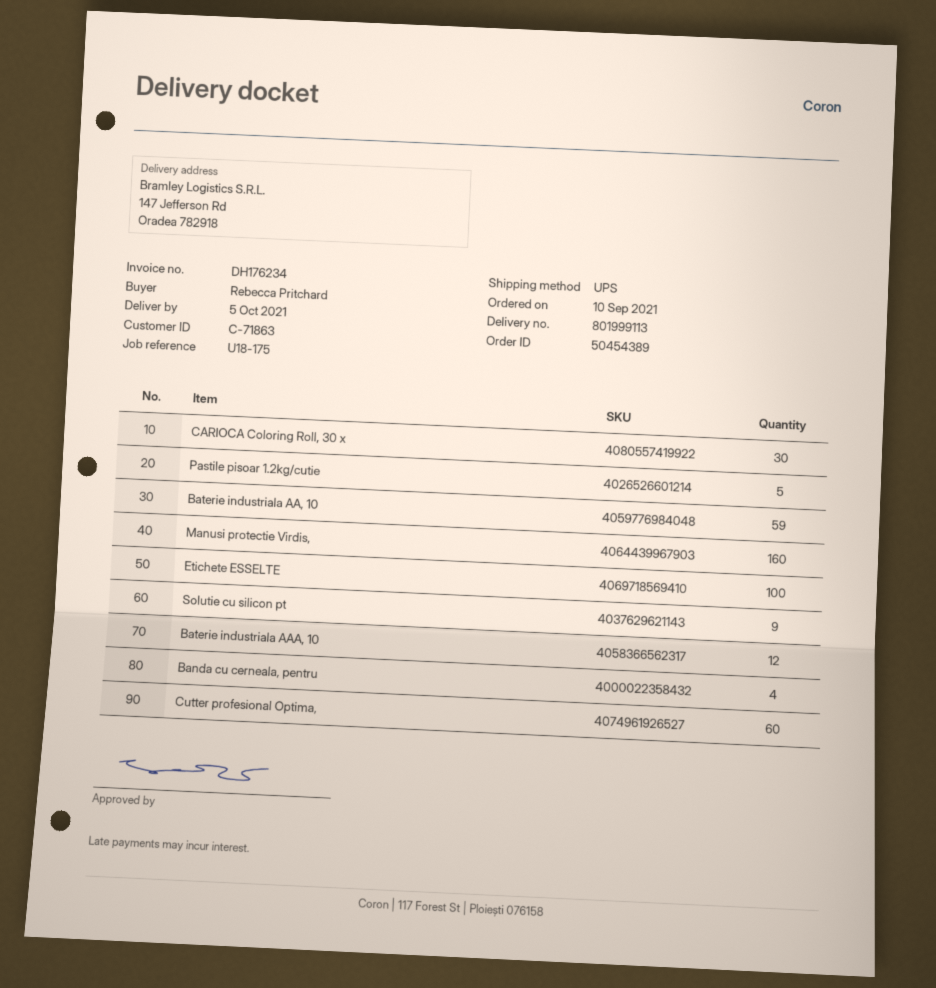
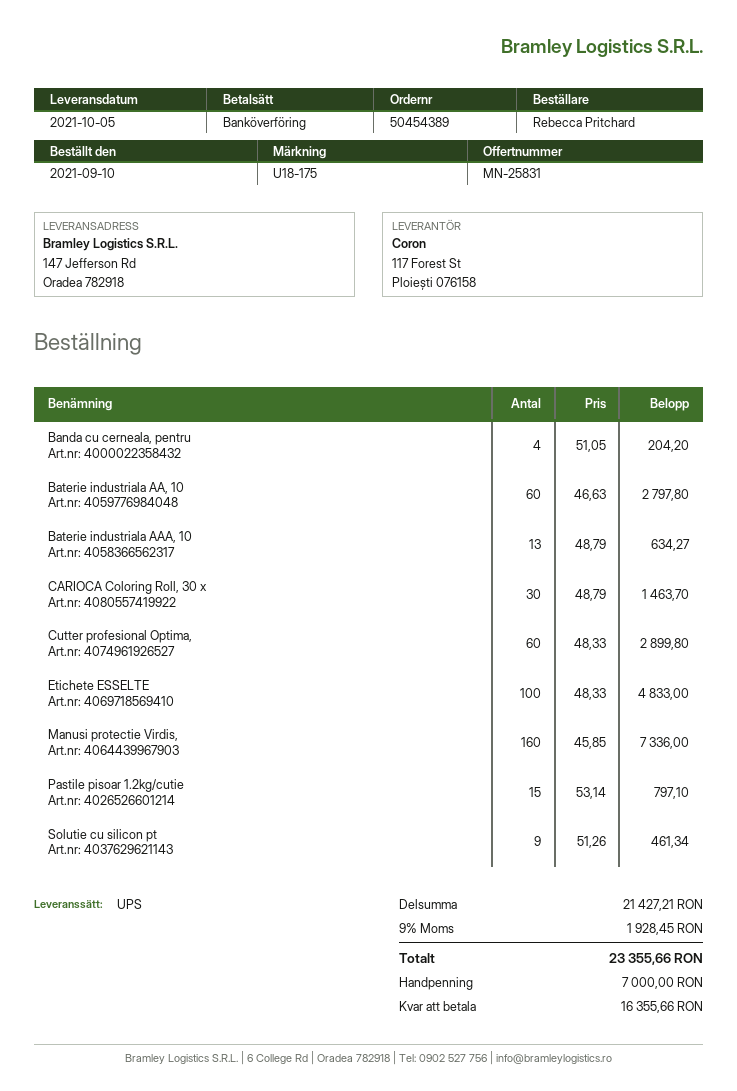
Pastile pisoar 1.2kg/cutie: 5 -> 15
Baterie industriala AA, 10: 59 -> 60
Baterie industriala AAA, 10: 12 -> 13

